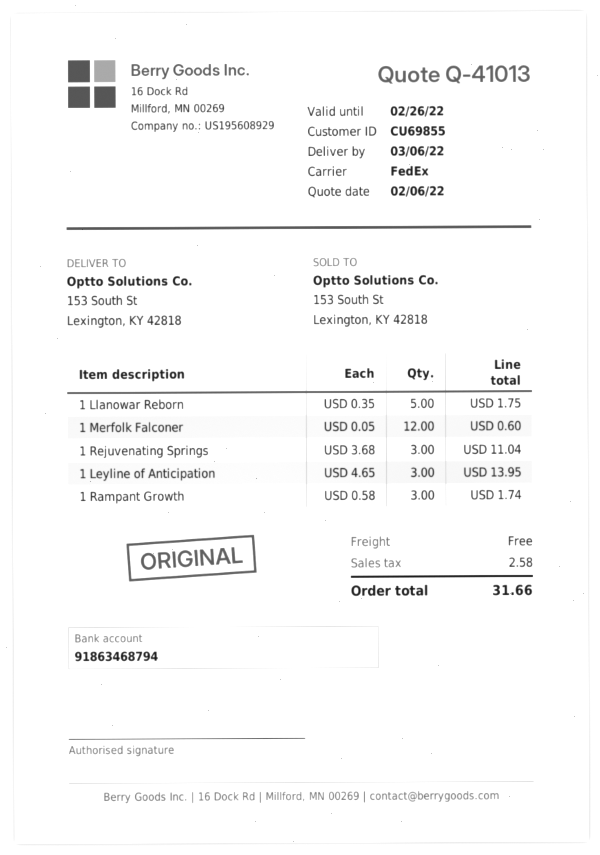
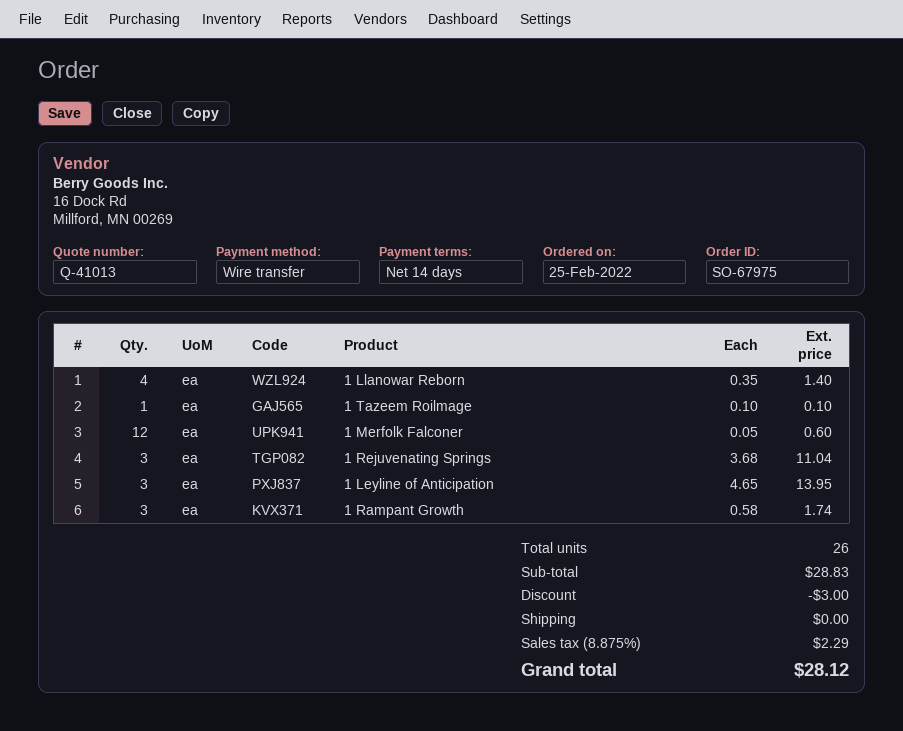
1 Llanowar Reborn: 5 x 0.35 = 1.75 -> 4 x 0.35 = 1.40
1 Tazeem Roilmage: none -> 1 x 0.10 = 0.10
discount: none -> 3.00
tax: 2.58 -> 2.29
total: 31.66 -> 28.12

